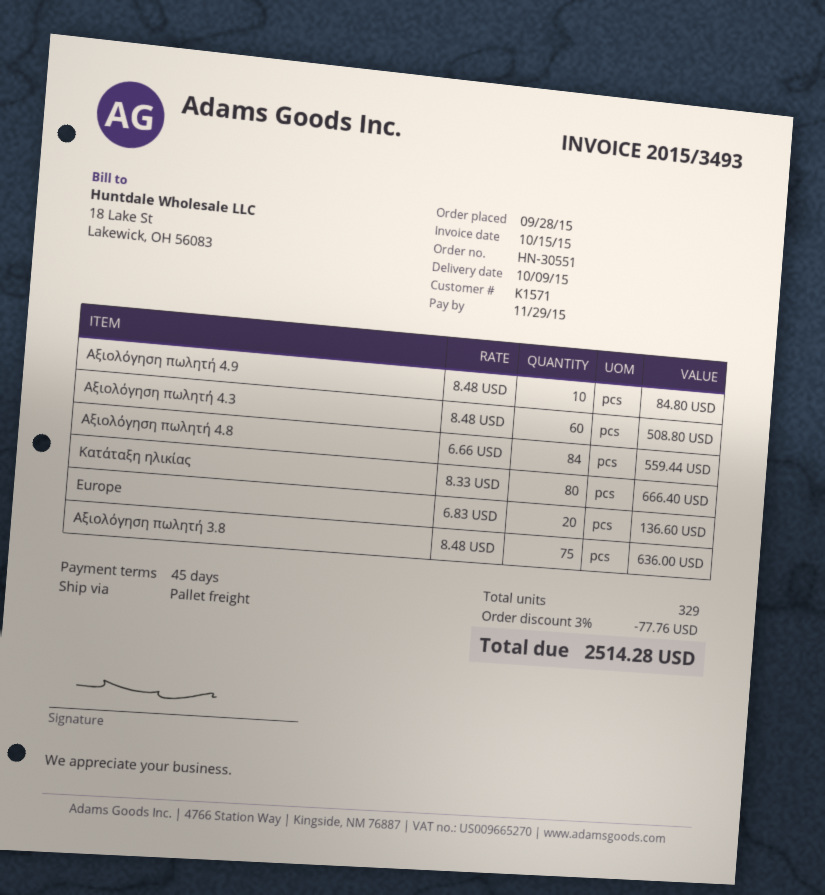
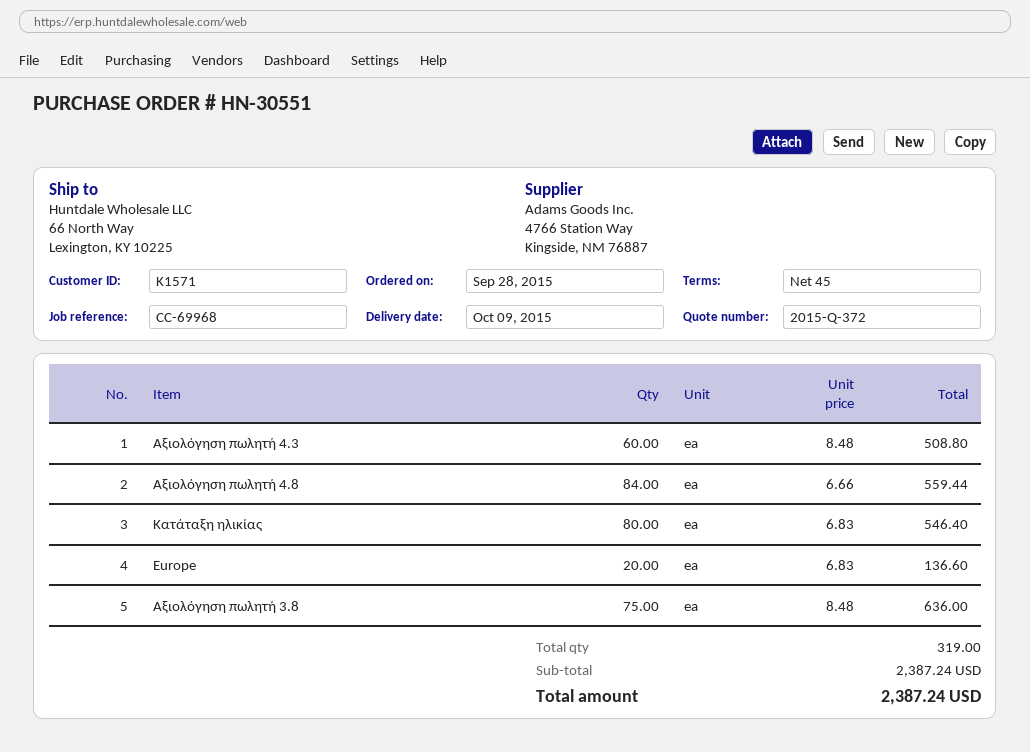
Αξιολόγηση πωλητή 4.9: 10 x 8.48 = 84.80 -> none
Κατάταξη ηλικίας: 80 x 8.33 = 666.40 -> 80 x 6.83 = 546.40
total quantity: 329 -> 319
discount: 3% = 77.76 -> none
total: 2514.28 -> 2387.24

